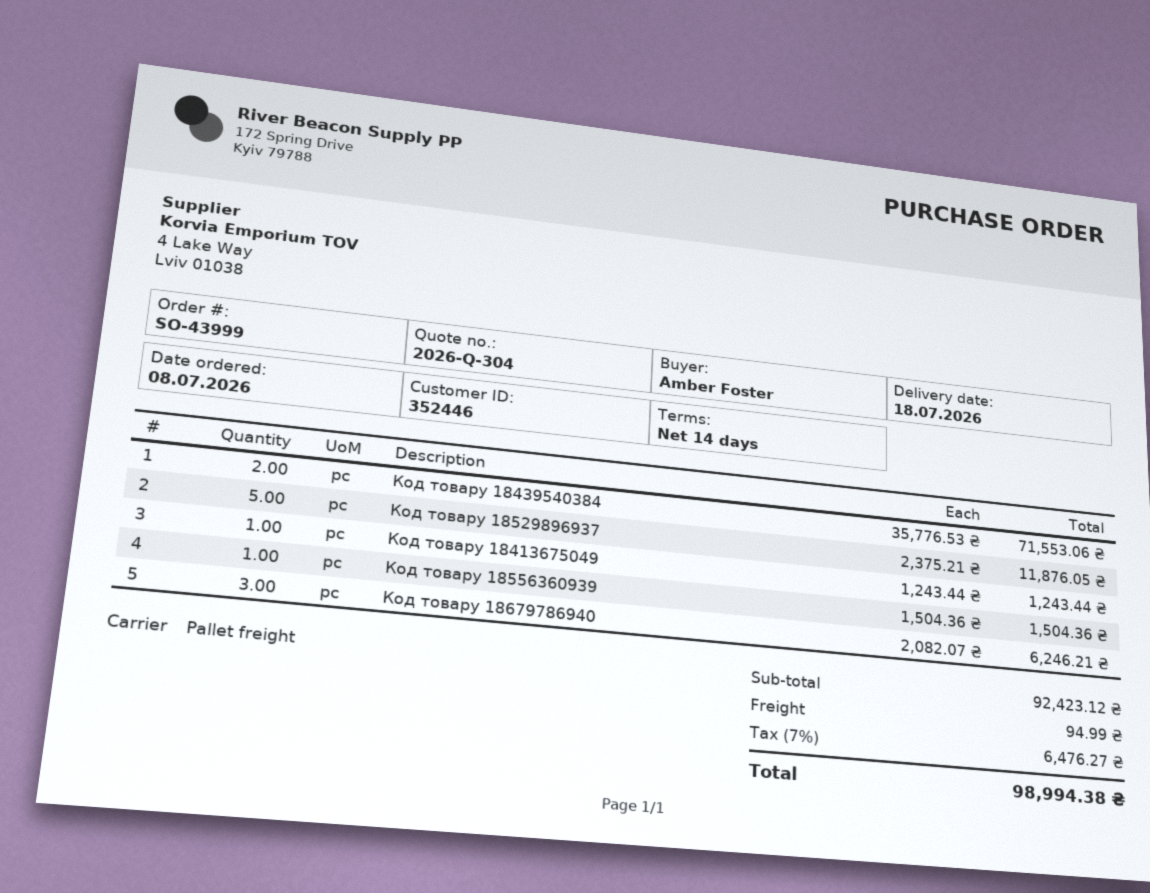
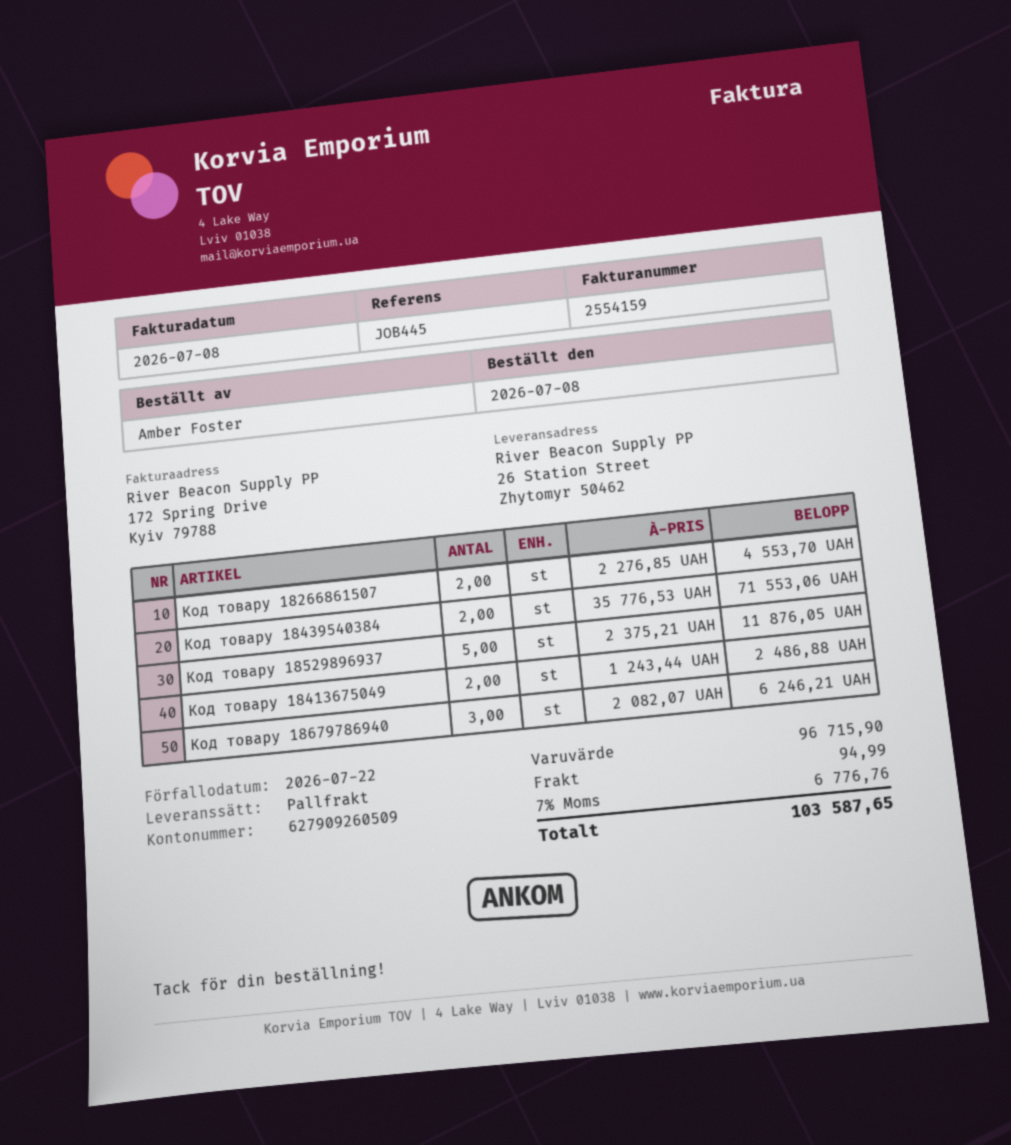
Код товару 18413675049: 1 x 1243.44 = 1243.44 -> 2 x 1243.44 = 2486.88
Код товару 18556360939: 1 x 1504.36 = 1504.36 -> none
Код товару 18266861507: none -> 2 x 2276.85 = 4553.70
subtotal: 92423.12 -> 96715.90
tax: 7% = 6476.27 -> 7% = 6776.76
total: 98994.38 -> 103587.65

